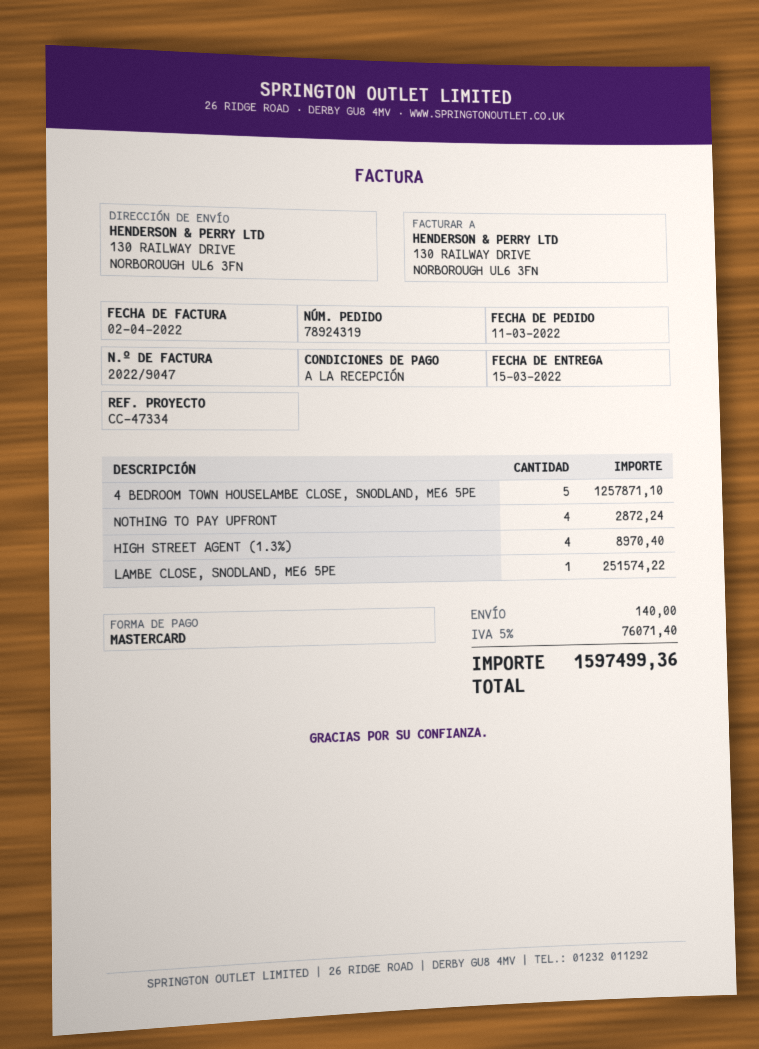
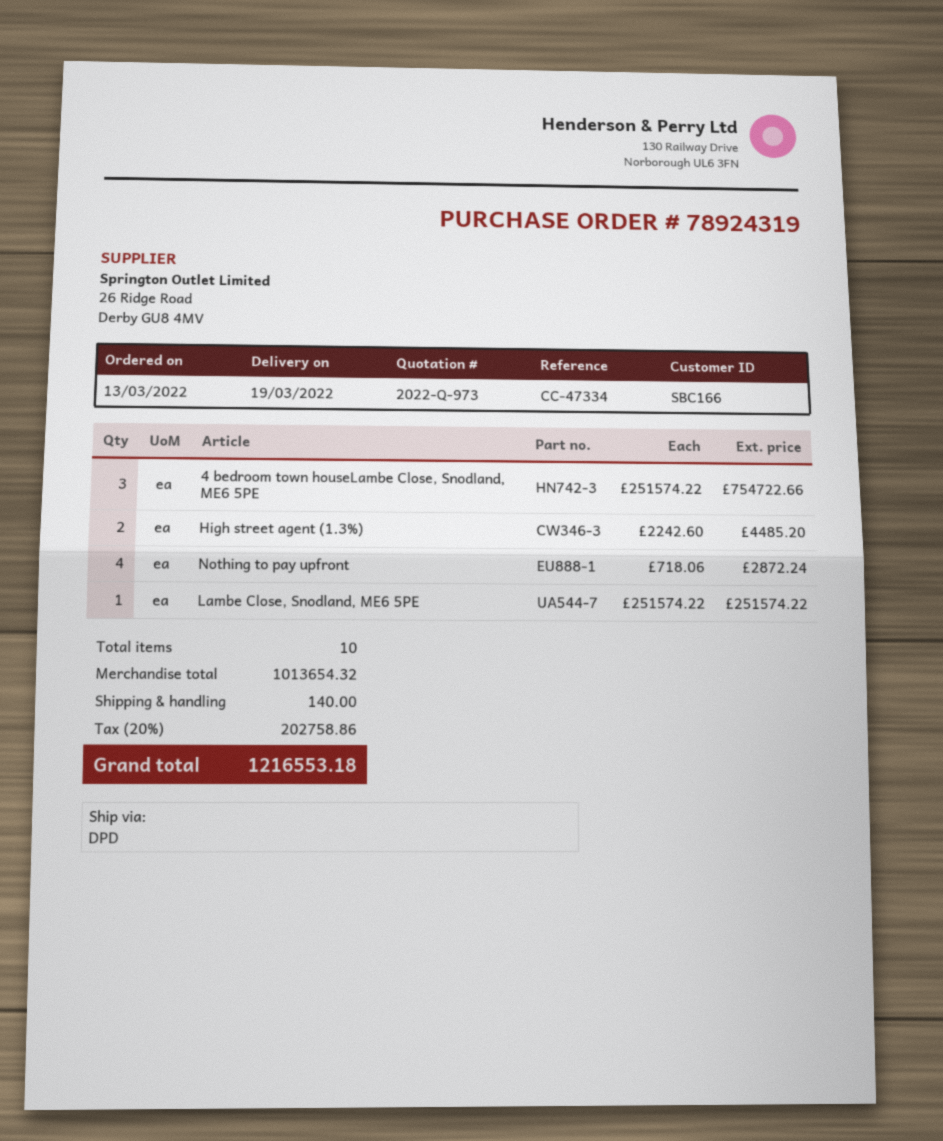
order date: 2022-03-11 -> 2022-03-13
delivery date: 2022-03-15 -> 2022-03-19
4 BEDROOM TOWN HOUSELAMBE CLOSE, SNODLAND, ME6 5PE: 5 for 1257871.10 -> 3 for 754722.66
HIGH STREET AGENT (1.3%): 4 for 8970.40 -> 2 for 4485.20
tax: 5% = 76071.40 -> 20% = 202758.86
total: 1597499.36 -> 1216553.18

